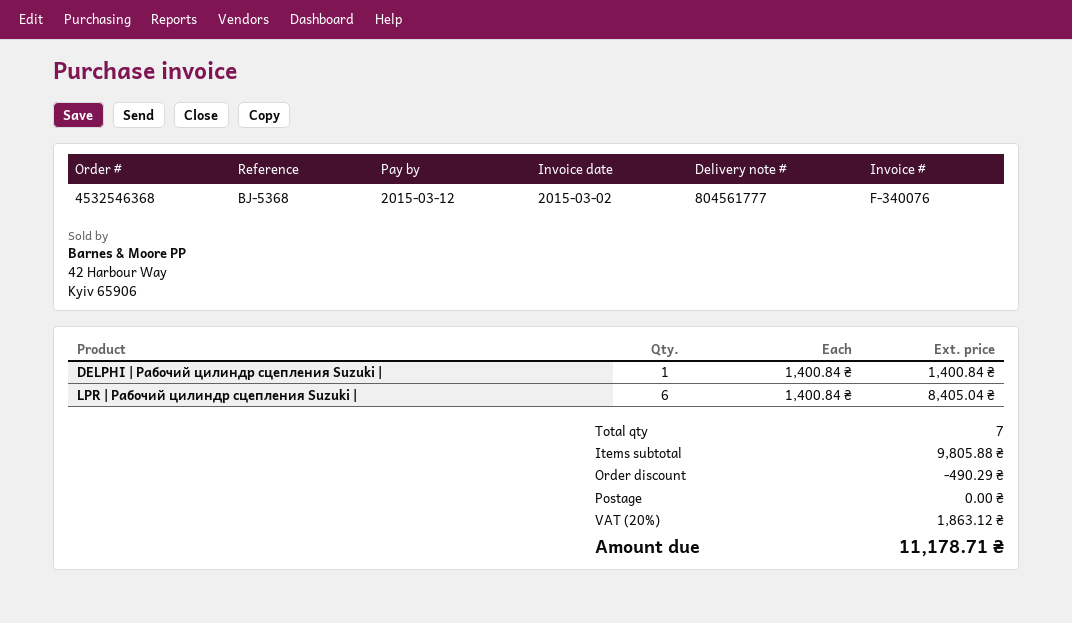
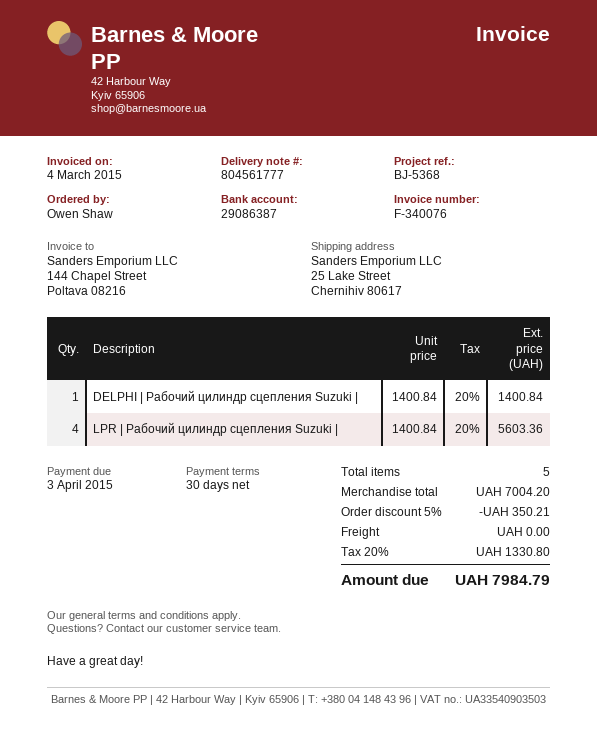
invoice date: 2015-03-02 -> 2015-03-04
due date: 2015-03-12 -> 2015-04-03
LPR | Рабочий цилиндр сцепления Suzuki |: 6 x 1400.84 = 8405.04 -> 4 x 1400.84 = 5603.36
total quantity: 7 -> 5
subtotal: 9805.88 -> 7004.20
discount: 490.29 -> 350.21
tax: 20% = 1863.12 -> 20% = 1330.80
total: 11178.71 -> 7984.79

